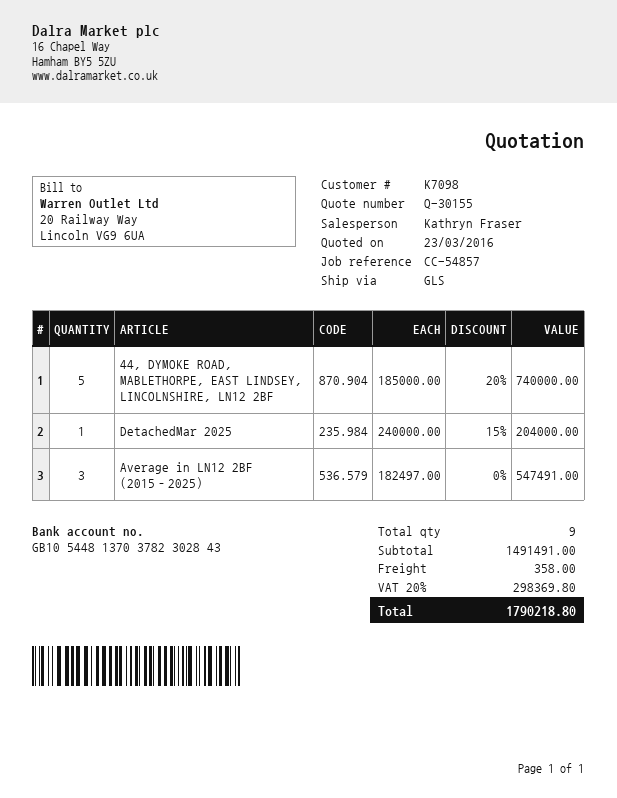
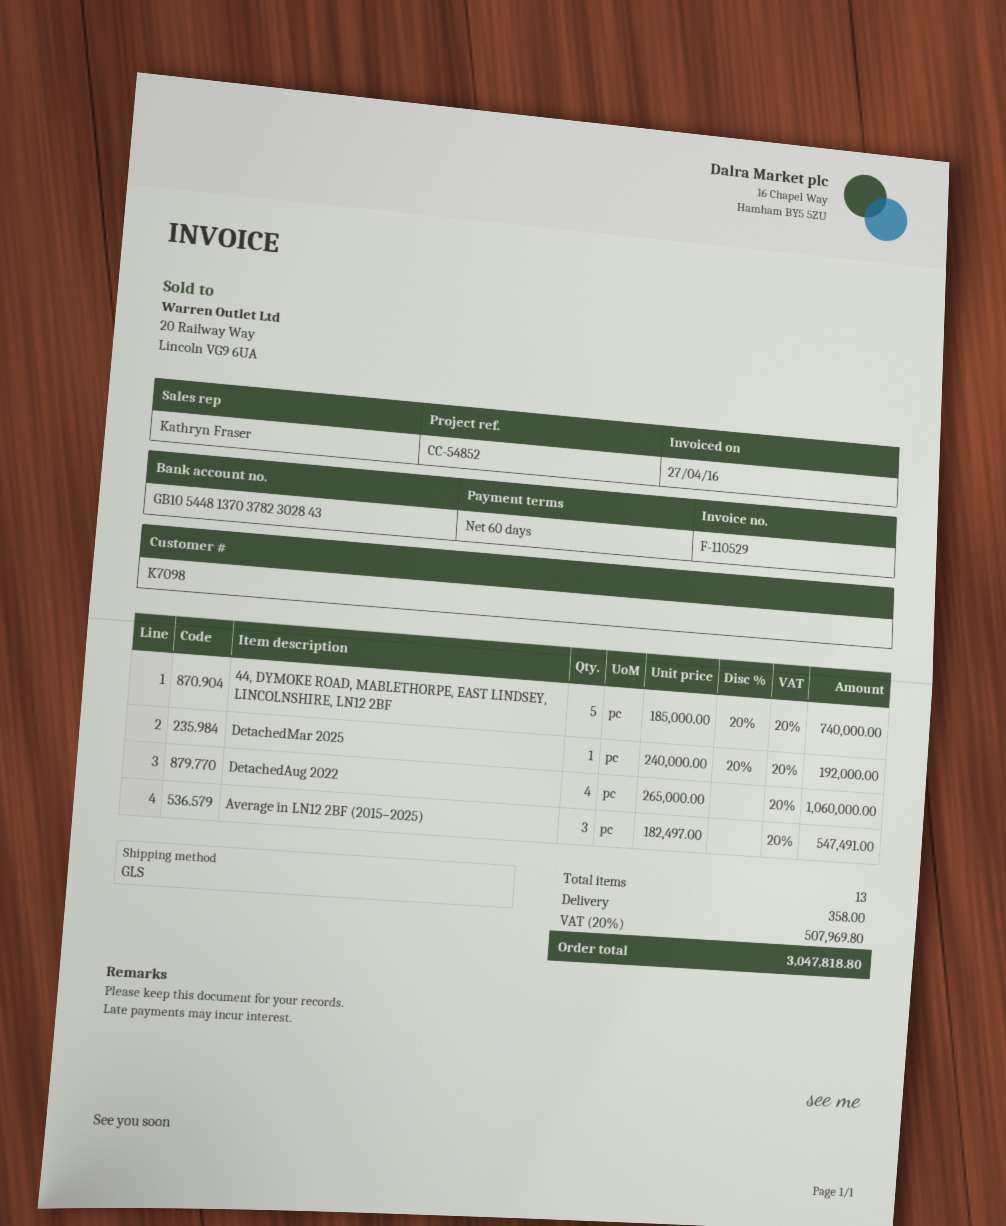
reference: CC-54857 -> CC-54852
DetachedMar 2025: 1 x 240000.00 - 15% = 204000.00 -> 1 x 240000.00 - 20% = 192000.00
DetachedAug 2022: none -> 4 x 265000.00 = 1060000.00
total quantity: 9 -> 13
tax: 20% = 298369.80 -> 20% = 507969.80
total: 1790218.80 -> 3047818.80

